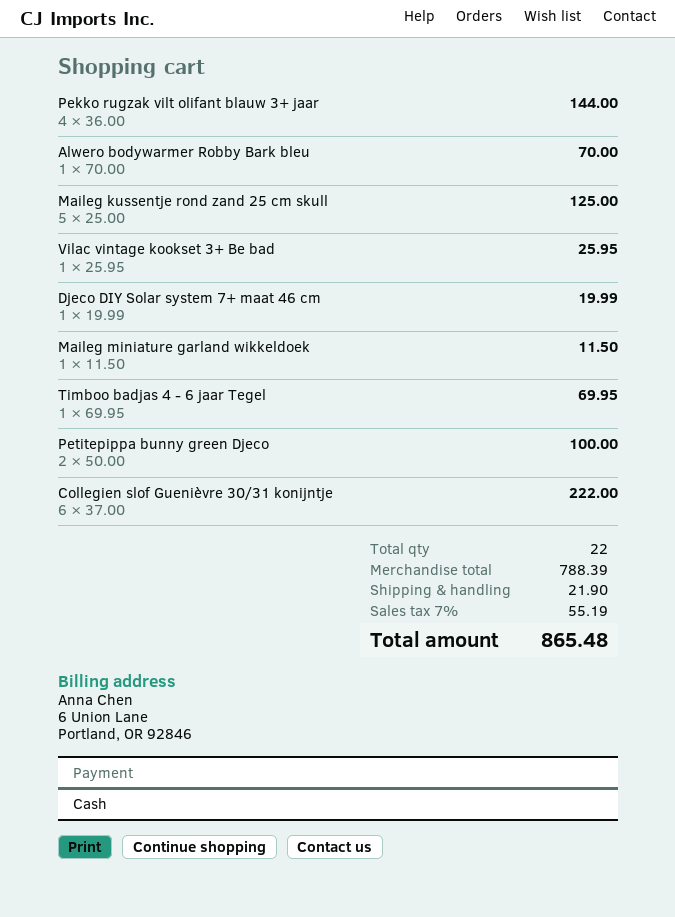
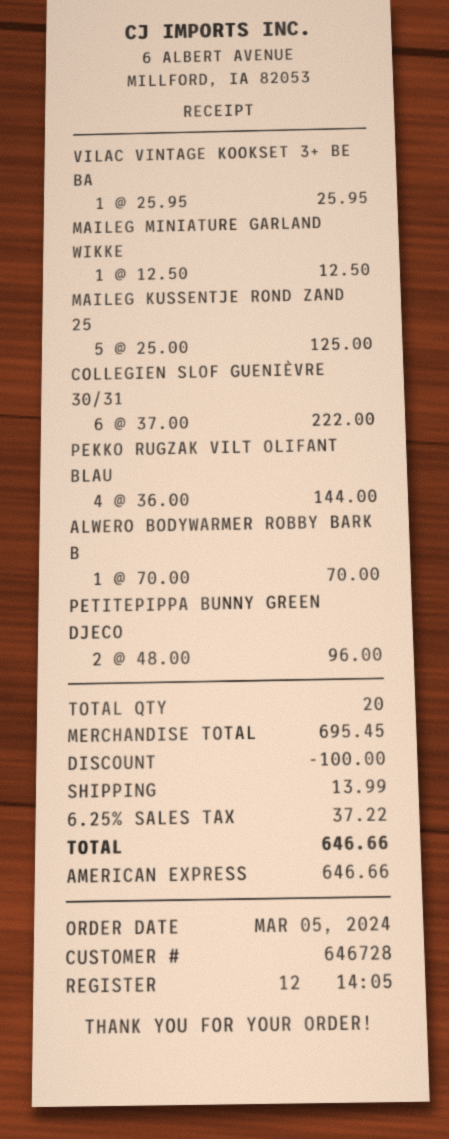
payment method: cash -> American Express
Djeco DIY Solar system 7+ maat 46 cm: 1 x 19.99 = 19.99 -> none
Maileg miniature garland wikkeldoek: 1 x 11.50 = 11.50 -> 1 x 12.50 = 12.50
Timboo badjas 4 - 6 jaar Tegel: 1 x 69.95 = 69.95 -> none
Petitepippa bunny green Djeco: 2 x 50.00 = 100.00 -> 2 x 48.00 = 96.00
total quantity: 22 -> 20
subtotal: 788.39 -> 695.45
discount: none -> 100.00
shipping: 21.90 -> 13.99
tax: 7% = 55.19 -> 6.25% = 37.22
total: 865.48 -> 646.66

